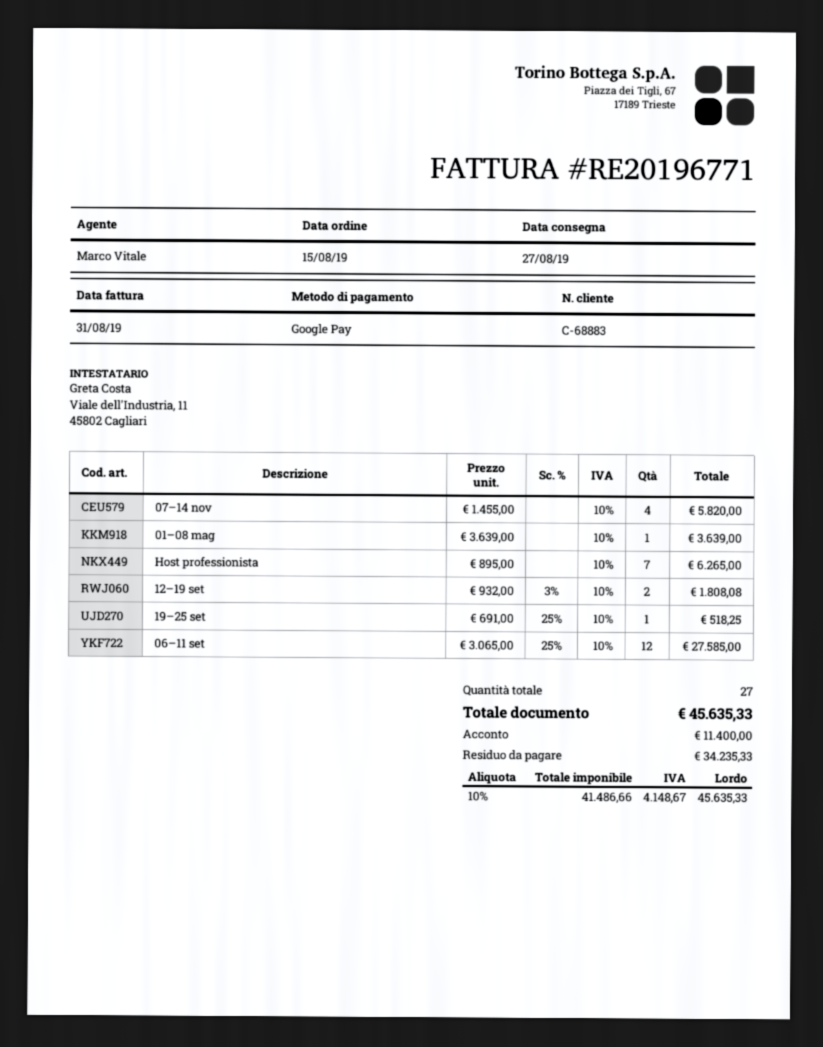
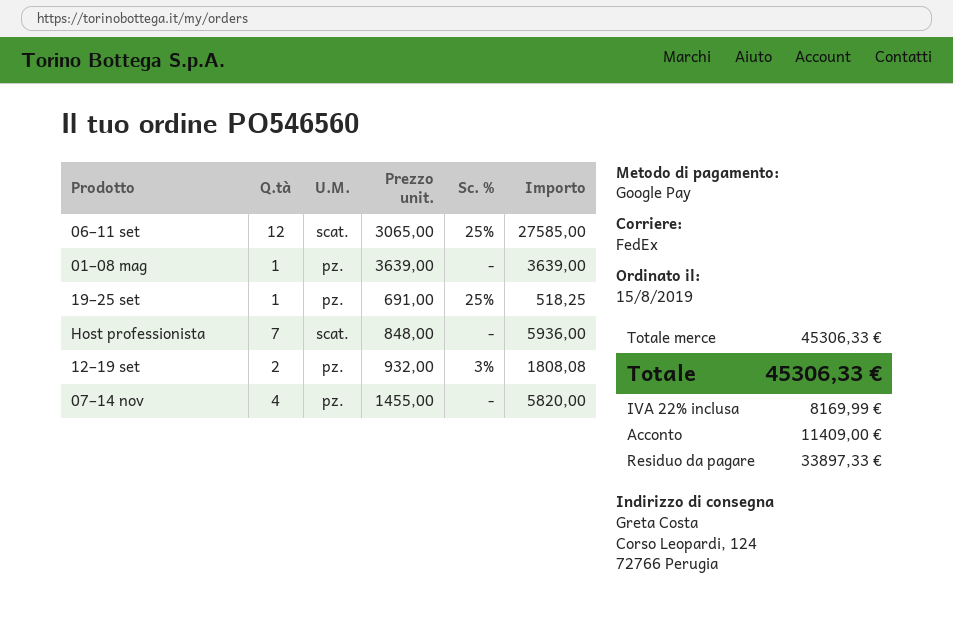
Host professionista: 7 x 895.00 = 6265.00 -> 7 x 848.00 = 5936.00
tax: 10% = 4148.67 -> 22% = 8169.99
total: 45635.33 -> 45306.33
deposit: 11400.00 -> 11409.00
balance: 34235.33 -> 33897.33

